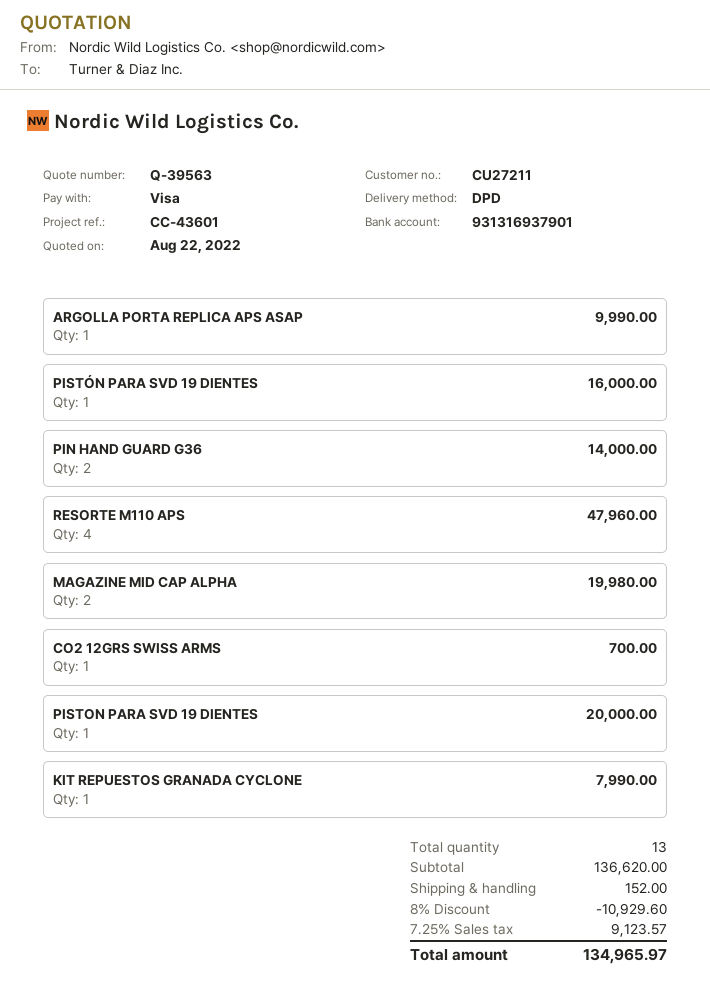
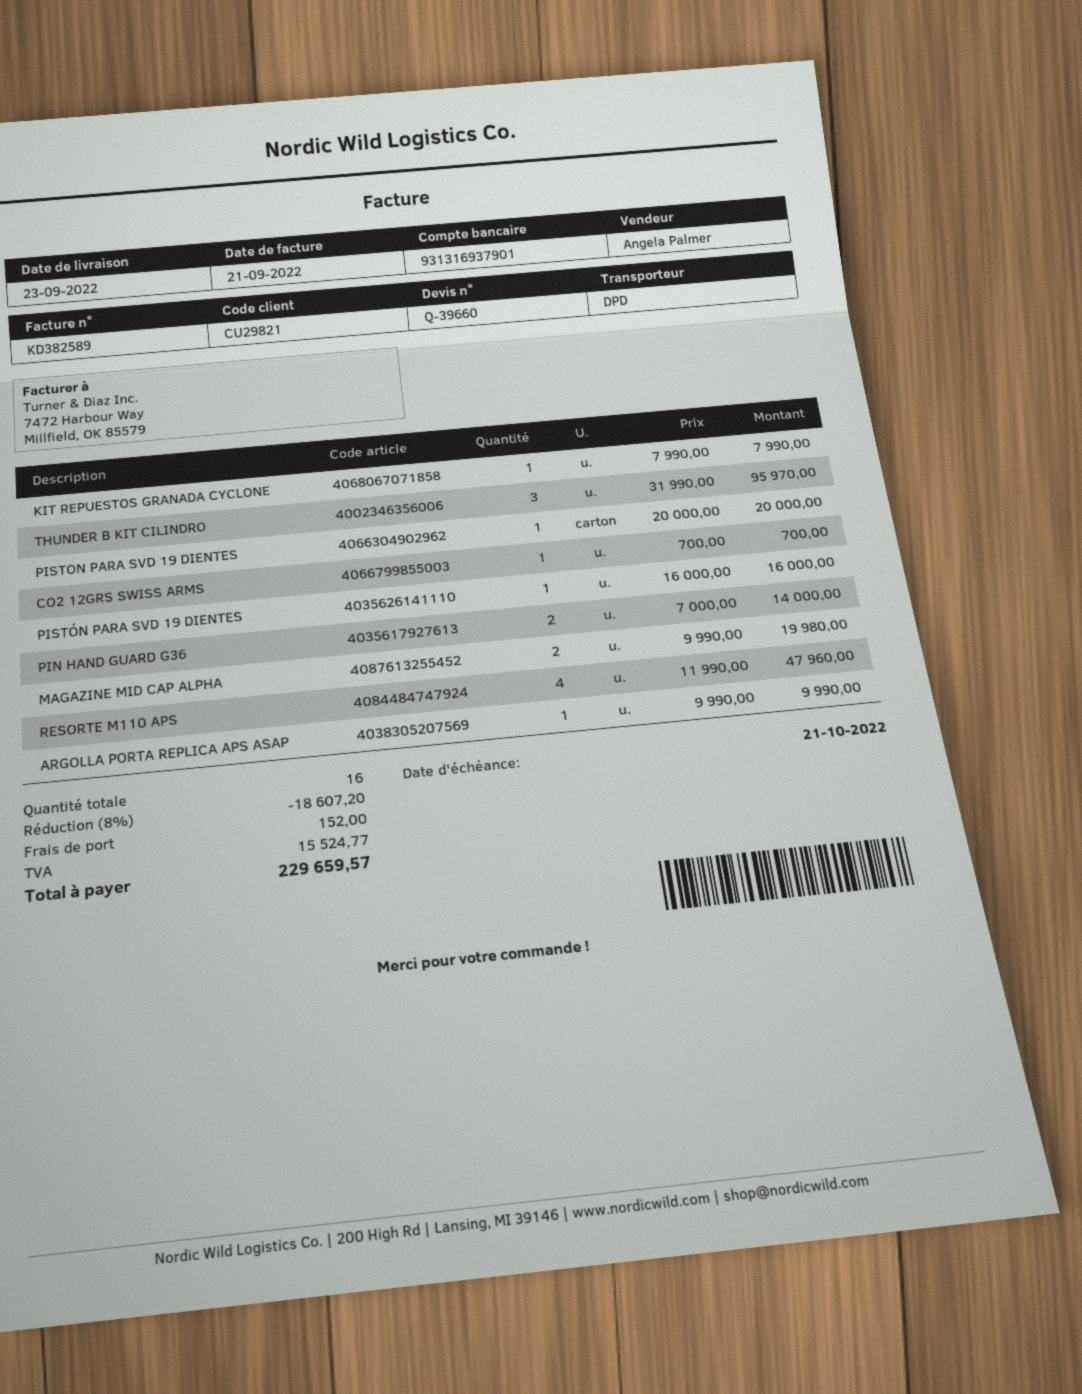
quote number: Q-39563 -> Q-39660
customer number: CU27211 -> CU29821
THUNDER B KIT CILINDRO: none -> 3 for 95970.00
total quantity: 13 -> 16
discount: 8% = 10929.60 -> 8% = 18607.20
tax: 9123.57 -> 15524.77
total: 134965.97 -> 229659.57

